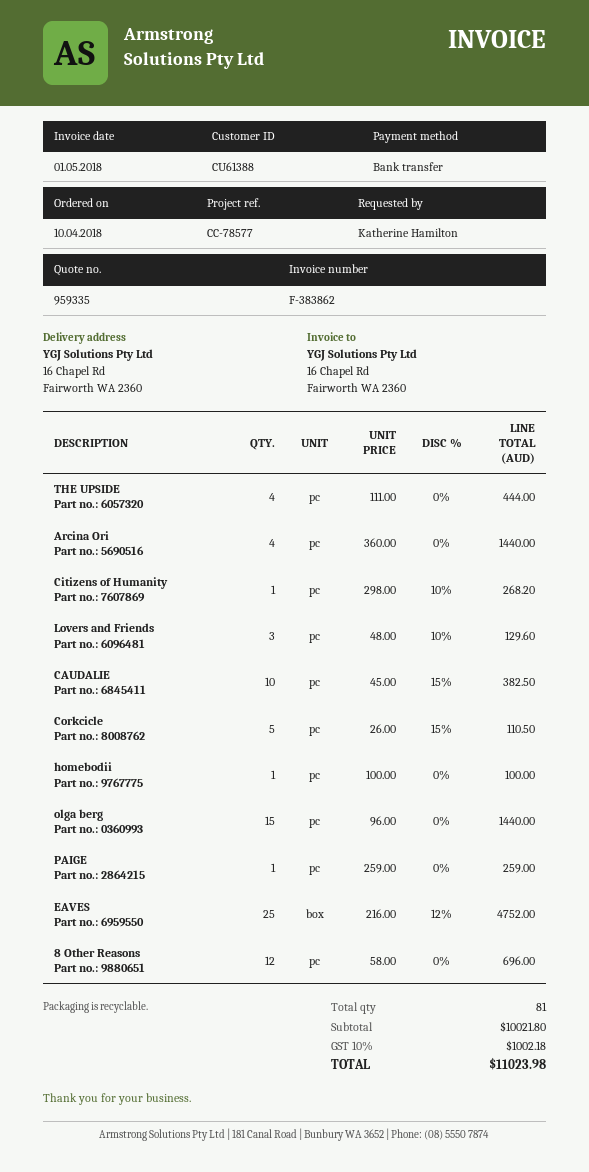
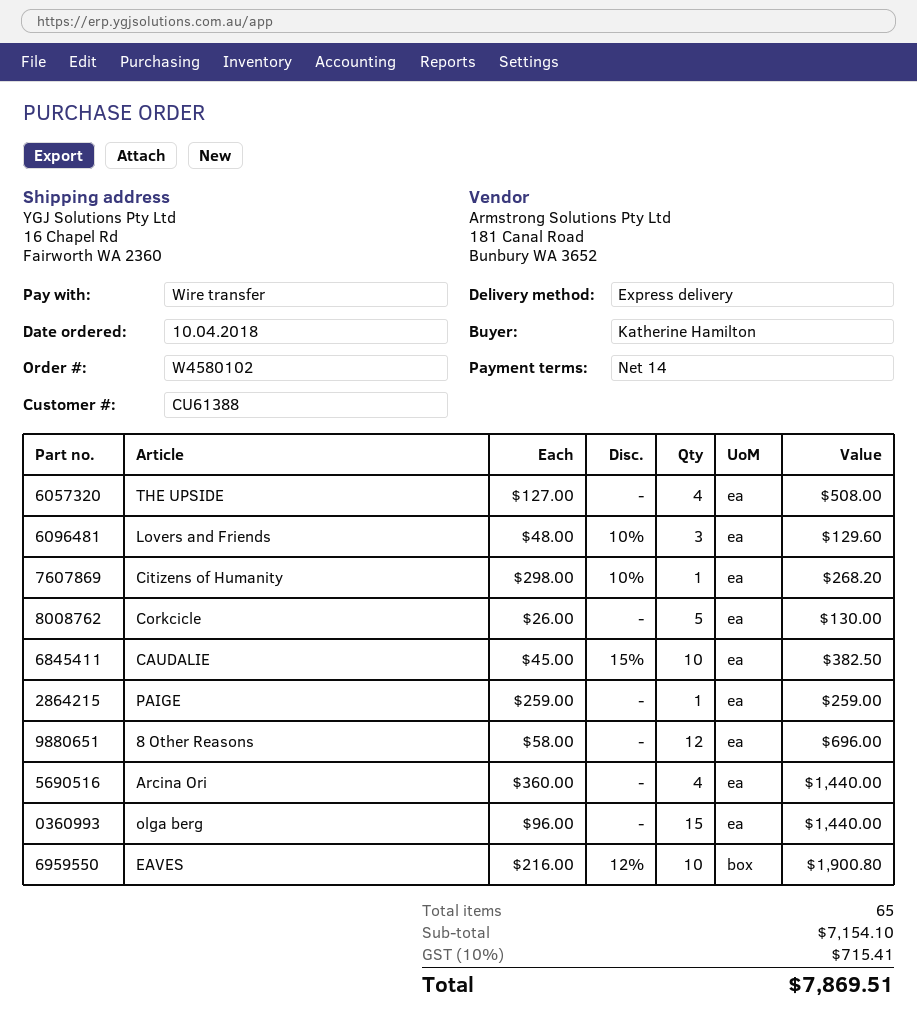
THE UPSIDE: 4 x 111.00 = 444.00 -> 4 x 127.00 = 508.00
Corkcicle: 5 x 26.00 - 15% = 110.50 -> 5 x 26.00 = 130.00
homebodii: 1 x 100.00 = 100.00 -> none
EAVES: 25 x 216.00 - 12% = 4752.00 -> 10 x 216.00 - 12% = 1900.80
total quantity: 81 -> 65
subtotal: 10021.80 -> 7154.10
tax: 10% = 1002.18 -> 10% = 715.41
total: 11023.98 -> 7869.51

